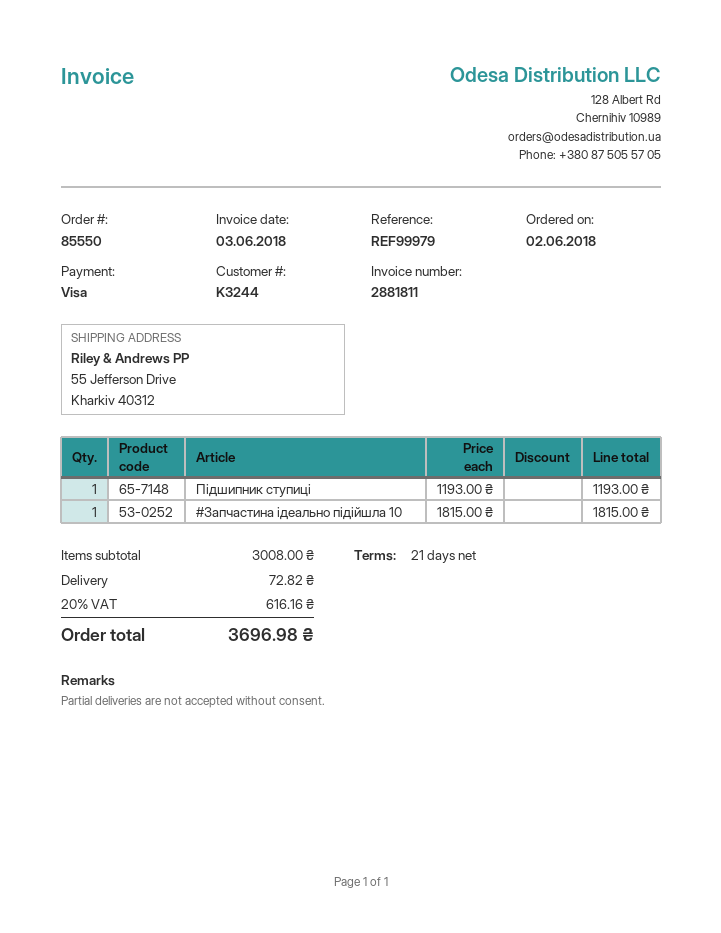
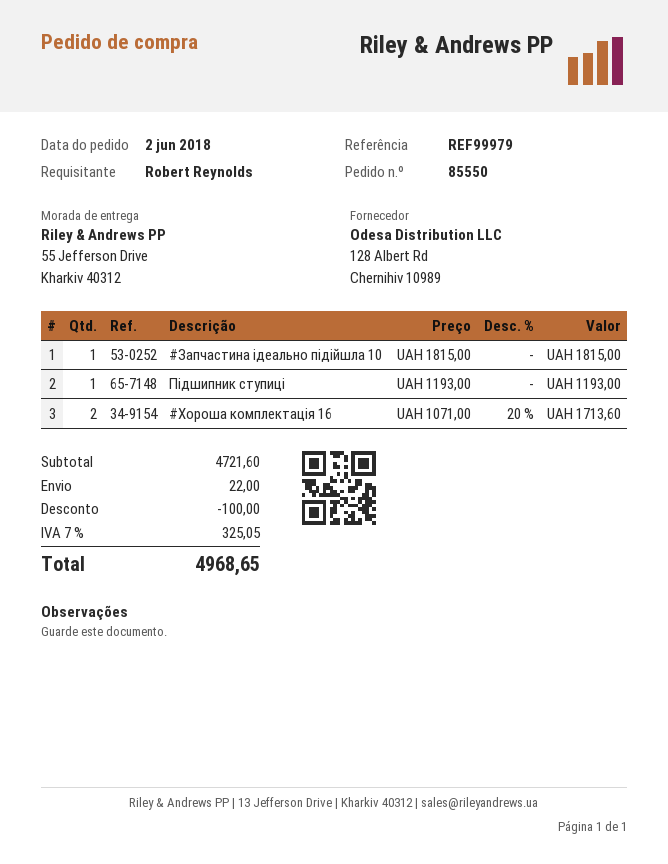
#Хороша комплектація 16: none -> 2 x 1071.00 - 20% = 1713.60
subtotal: 3008.00 -> 4721.60
discount: none -> 100.00
shipping: 72.82 -> 22.00
tax: 20% = 616.16 -> 7% = 325.05
total: 3696.98 -> 4968.65

